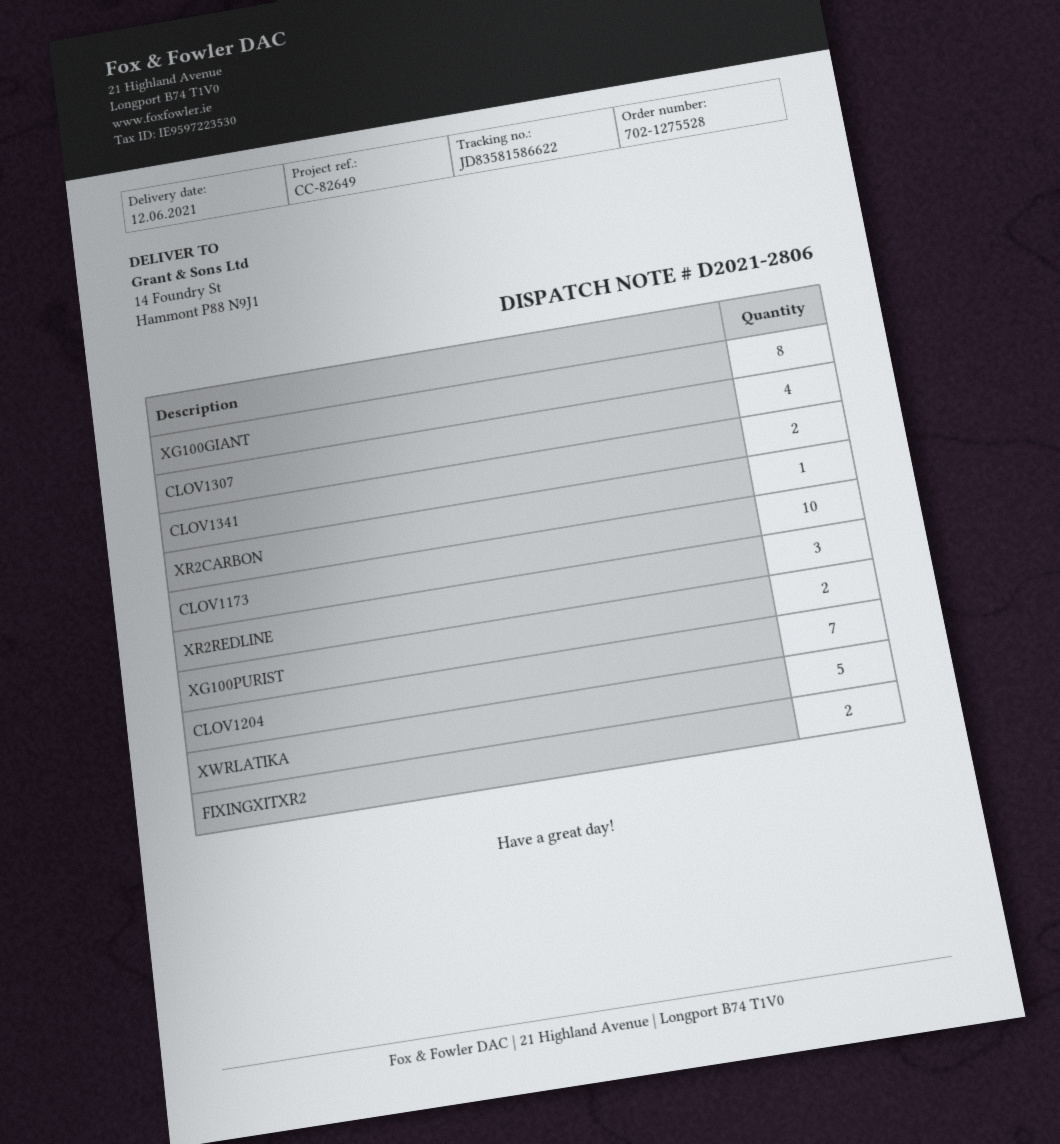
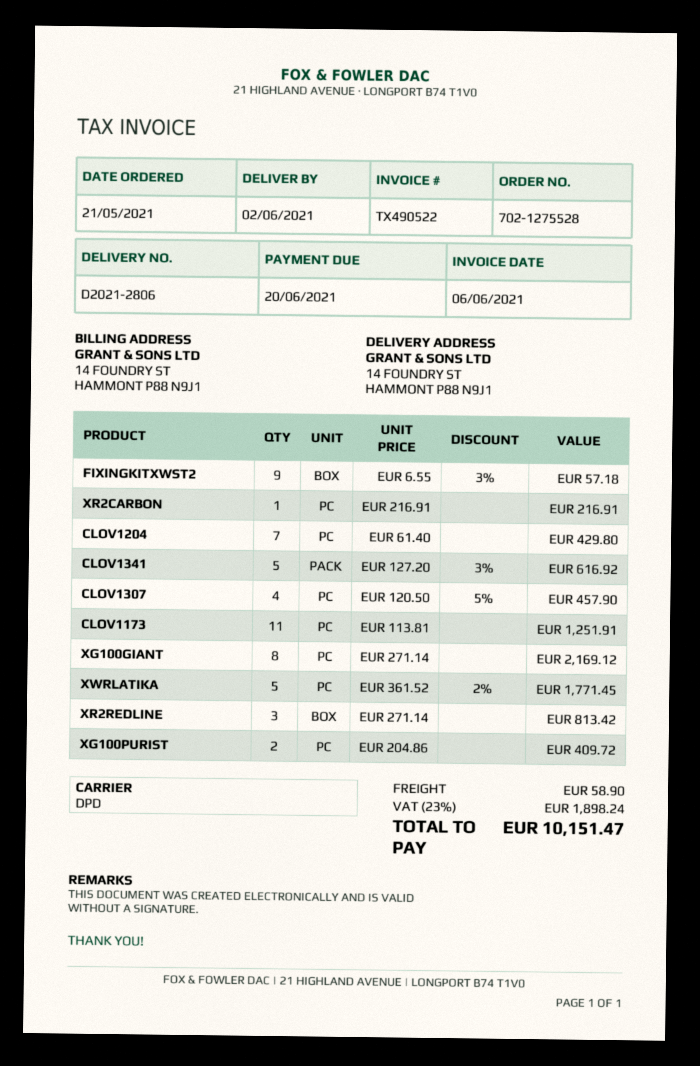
delivery date: 2021-06-12 -> 2021-06-02
CLOV1341: 2 -> 5
CLOV1173: 10 -> 11
FIXINGXITXR2: 2 -> none
FIXINGKITXWST2: none -> 9

